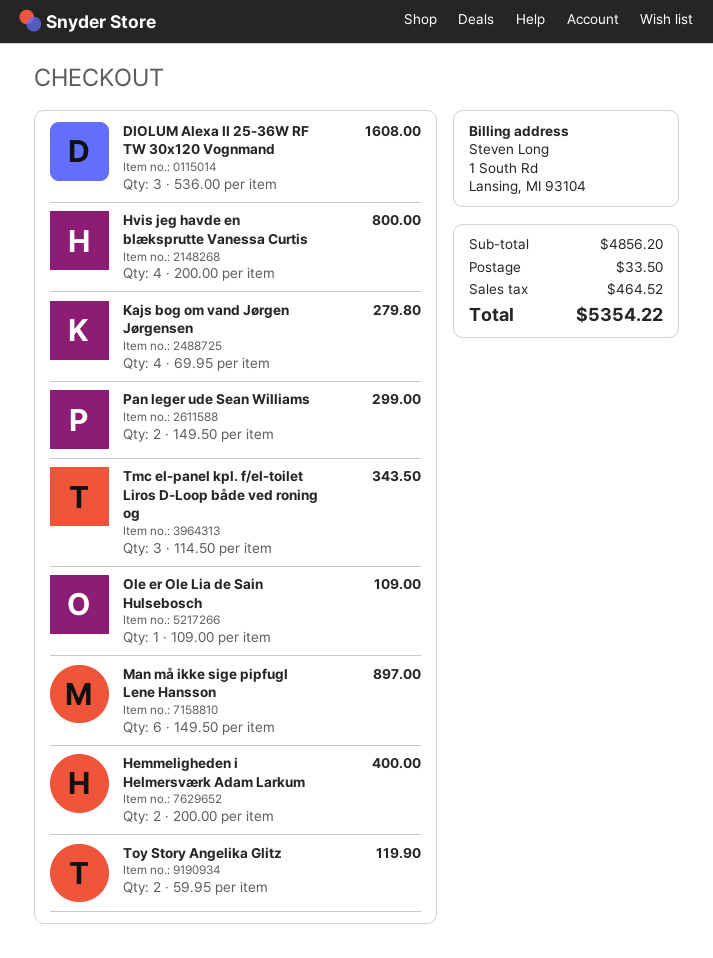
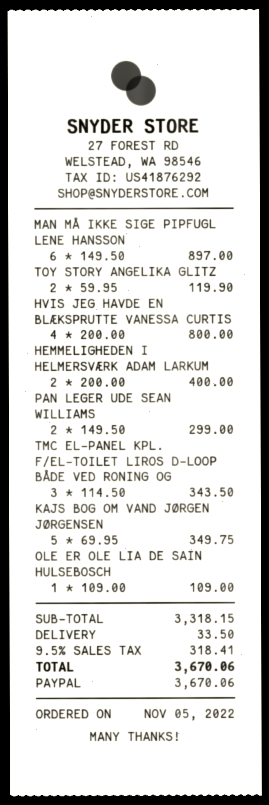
DIOLUM Alexa II 25-36W RF TW 30x120 Vognmand: 3 x 536.00 = 1608.00 -> none
Kajs bog om vand Jørgen Jørgensen: 4 x 69.95 = 279.80 -> 5 x 69.95 = 349.75
subtotal: 4856.20 -> 3318.15
tax: 464.52 -> 318.41
total: 5354.22 -> 3670.06

